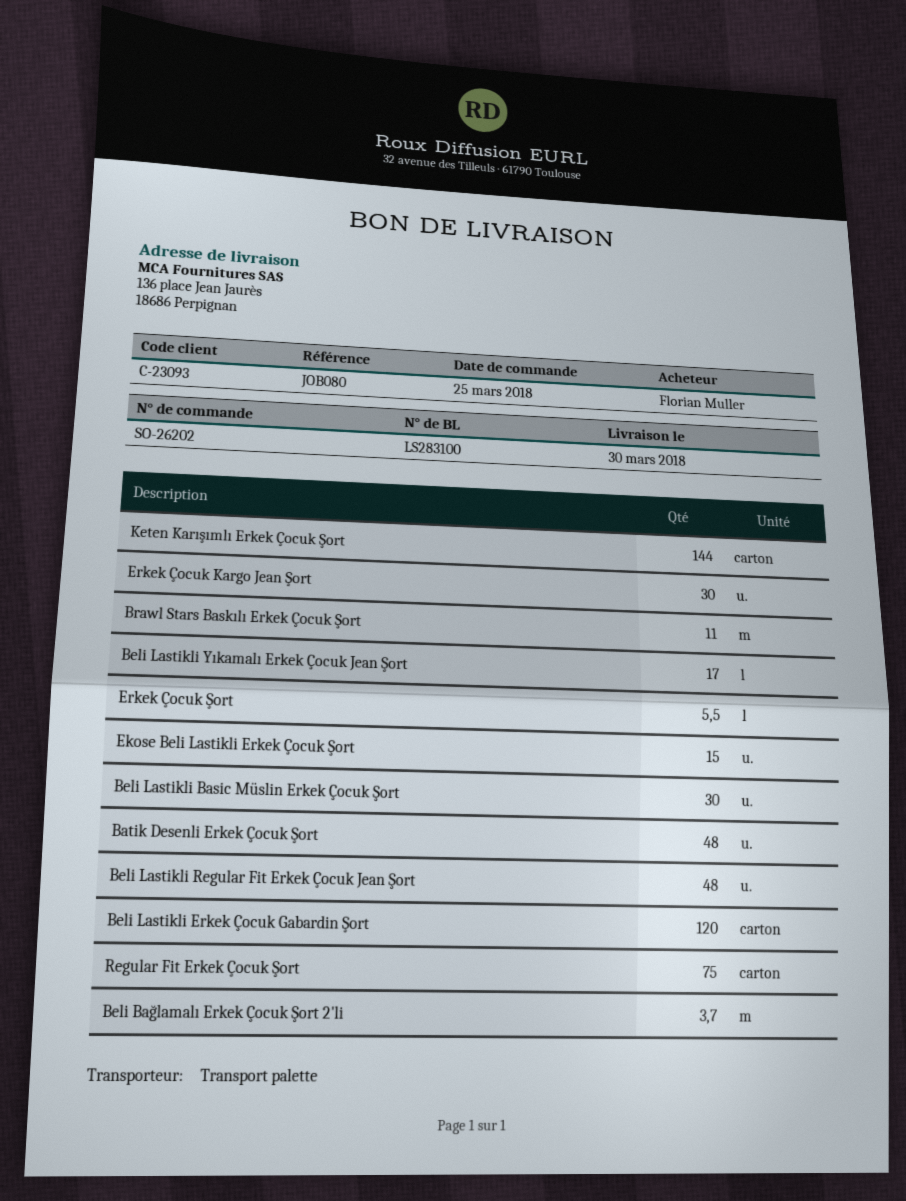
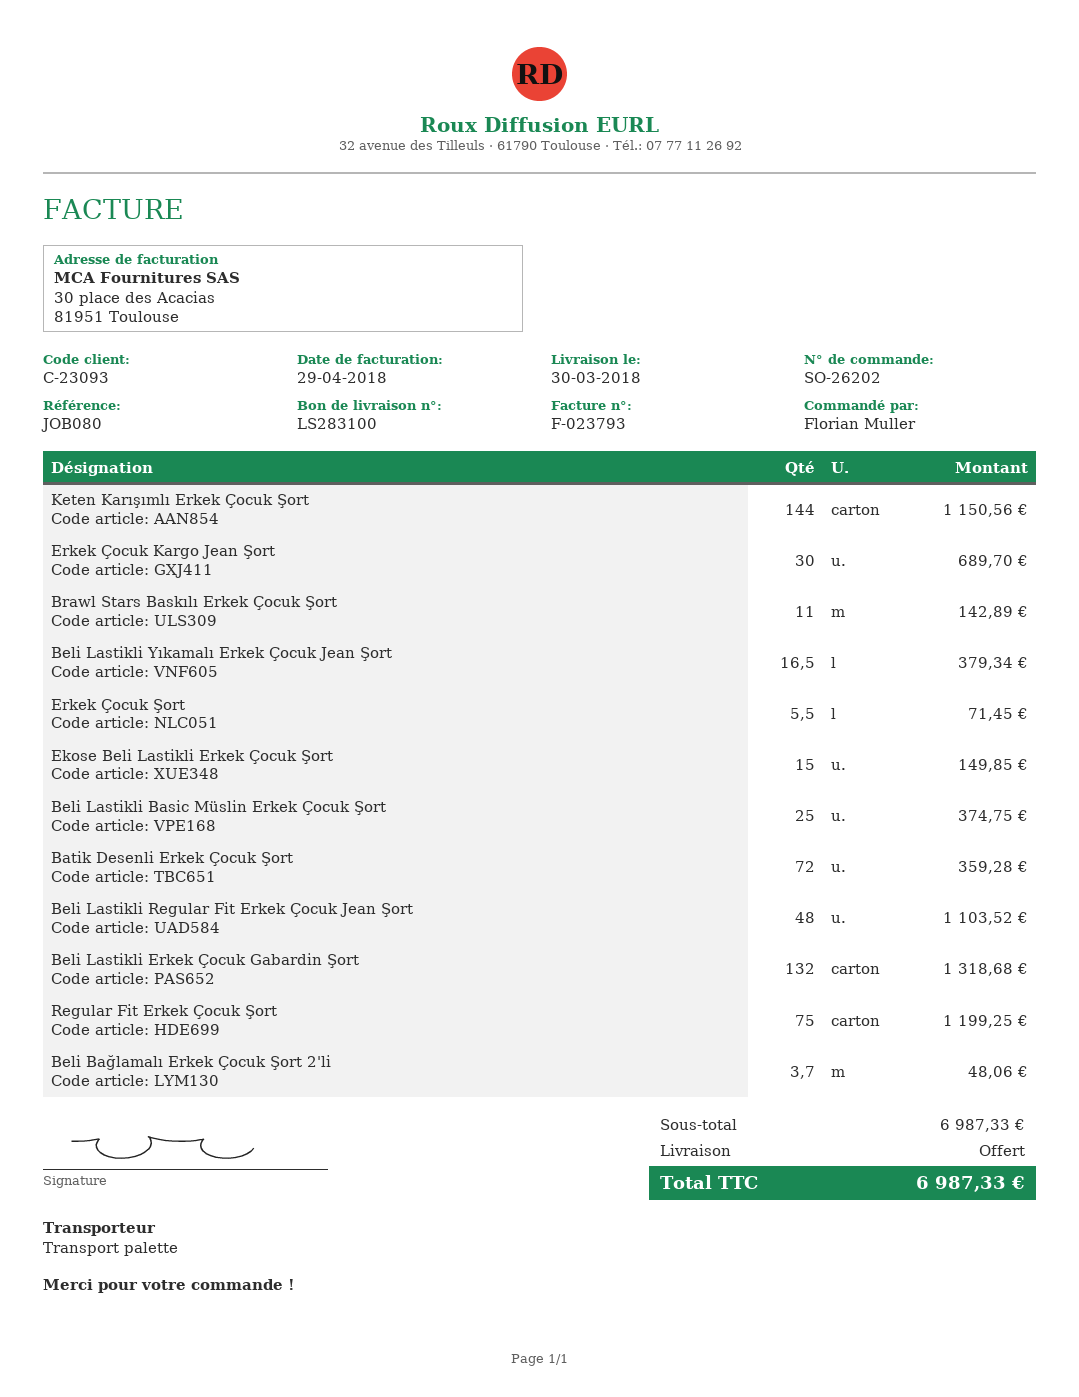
Beli Lastikli Yıkamalı Erkek Çocuk Jean Şort: 17 -> 16.5
Beli Lastikli Basic Müslin Erkek Çocuk Şort: 30 -> 25
Batik Desenli Erkek Çocuk Şort: 48 -> 72
Beli Lastikli Erkek Çocuk Gabardin Şort: 120 -> 132

